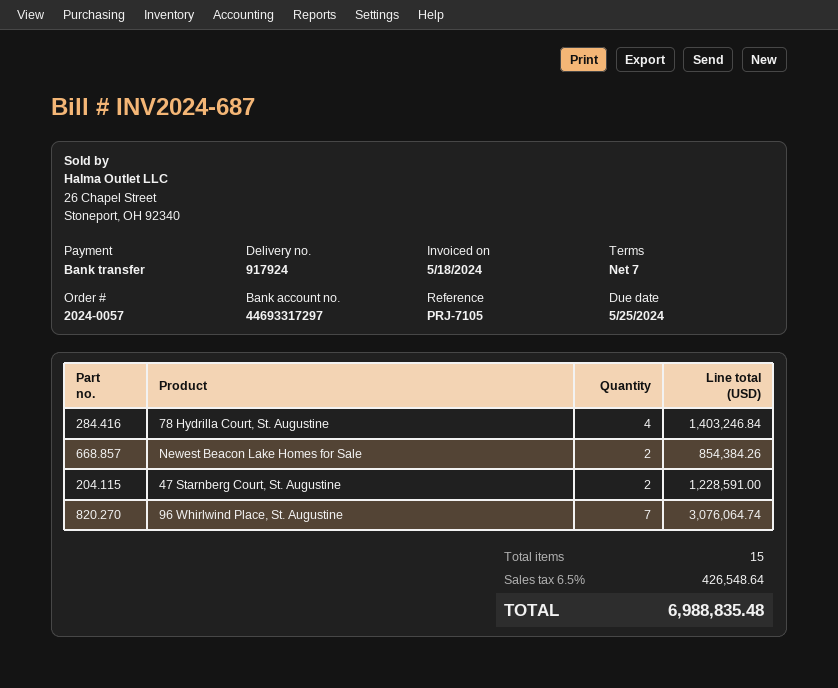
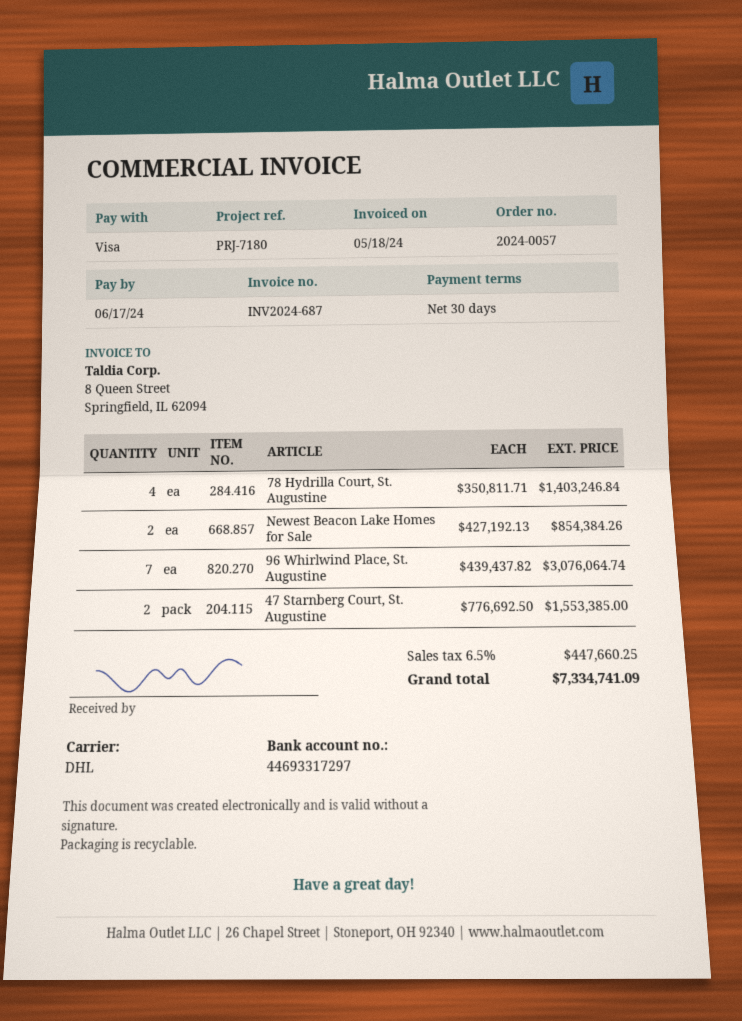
payment terms: 7 days -> 30 days
due date: 2024-05-25 -> 2024-06-17
reference: PRJ-7105 -> PRJ-7180
payment method: bank transfer -> Visa
47 Starnberg Court, St. Augustine: 2 for 1228591.00 -> 2 for 1553385.00
tax: 6.5% = 426548.64 -> 6.5% = 447660.25
total: 6988835.48 -> 7334741.09

